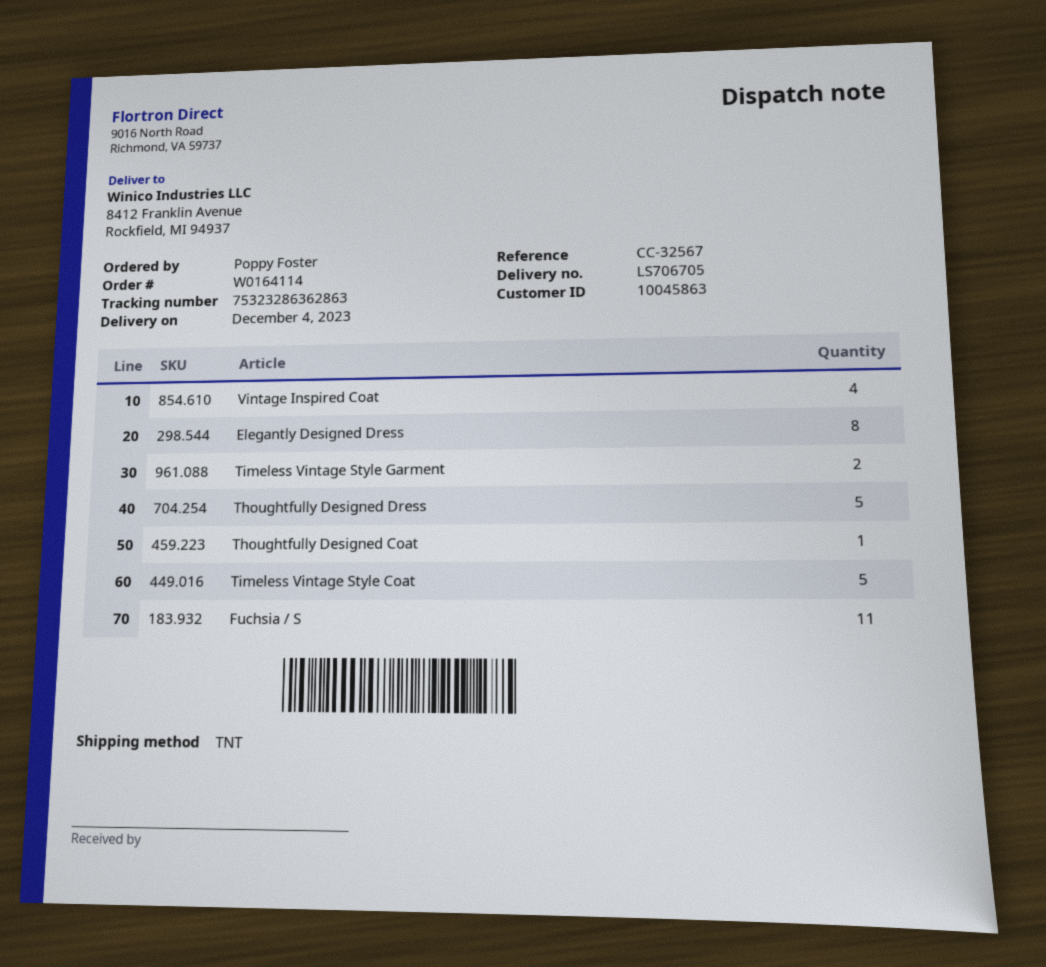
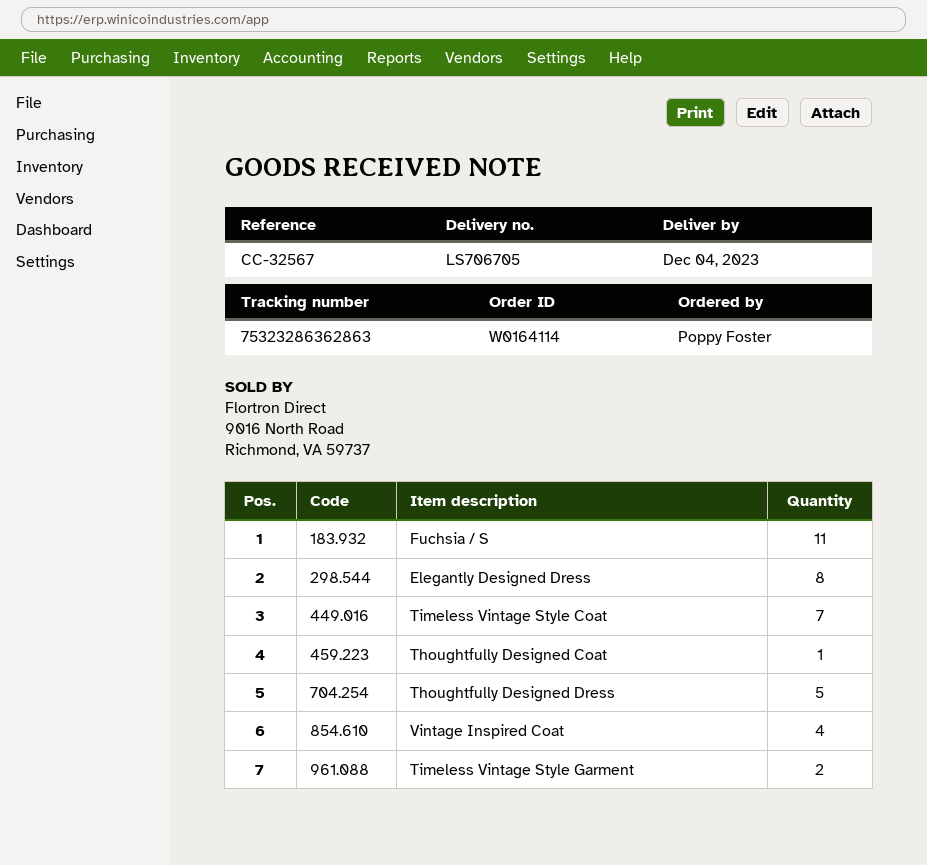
Timeless Vintage Style Coat: 5 -> 7

